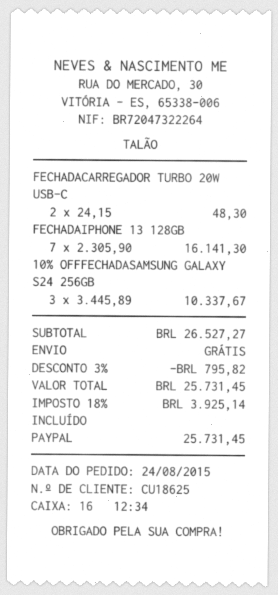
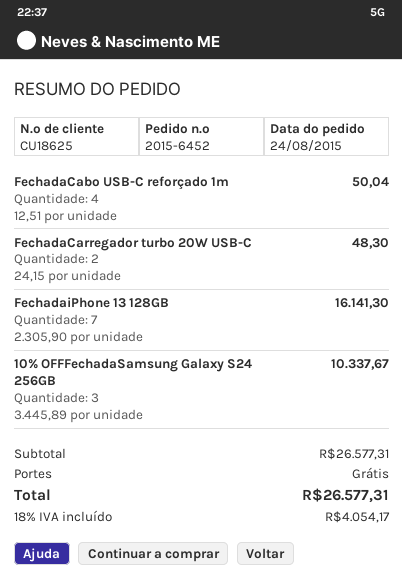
FechadaCabo USB-C reforçado 1m: none -> 4 x 12.51 = 50.04
subtotal: 26527.27 -> 26577.31
discount: 3% = 795.82 -> none
tax: 18% = 3925.14 -> 18% = 4054.17
total: 25731.45 -> 26577.31

